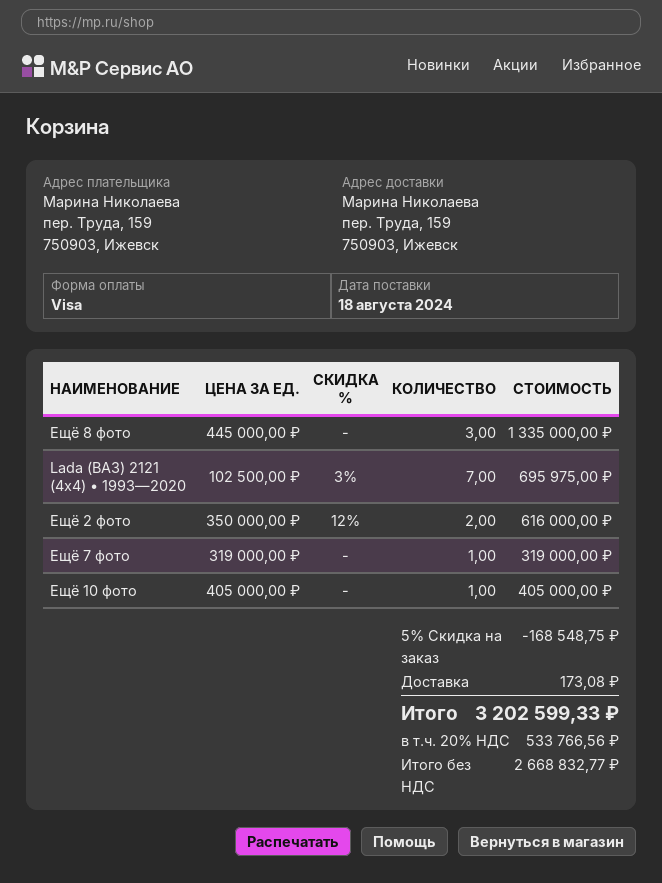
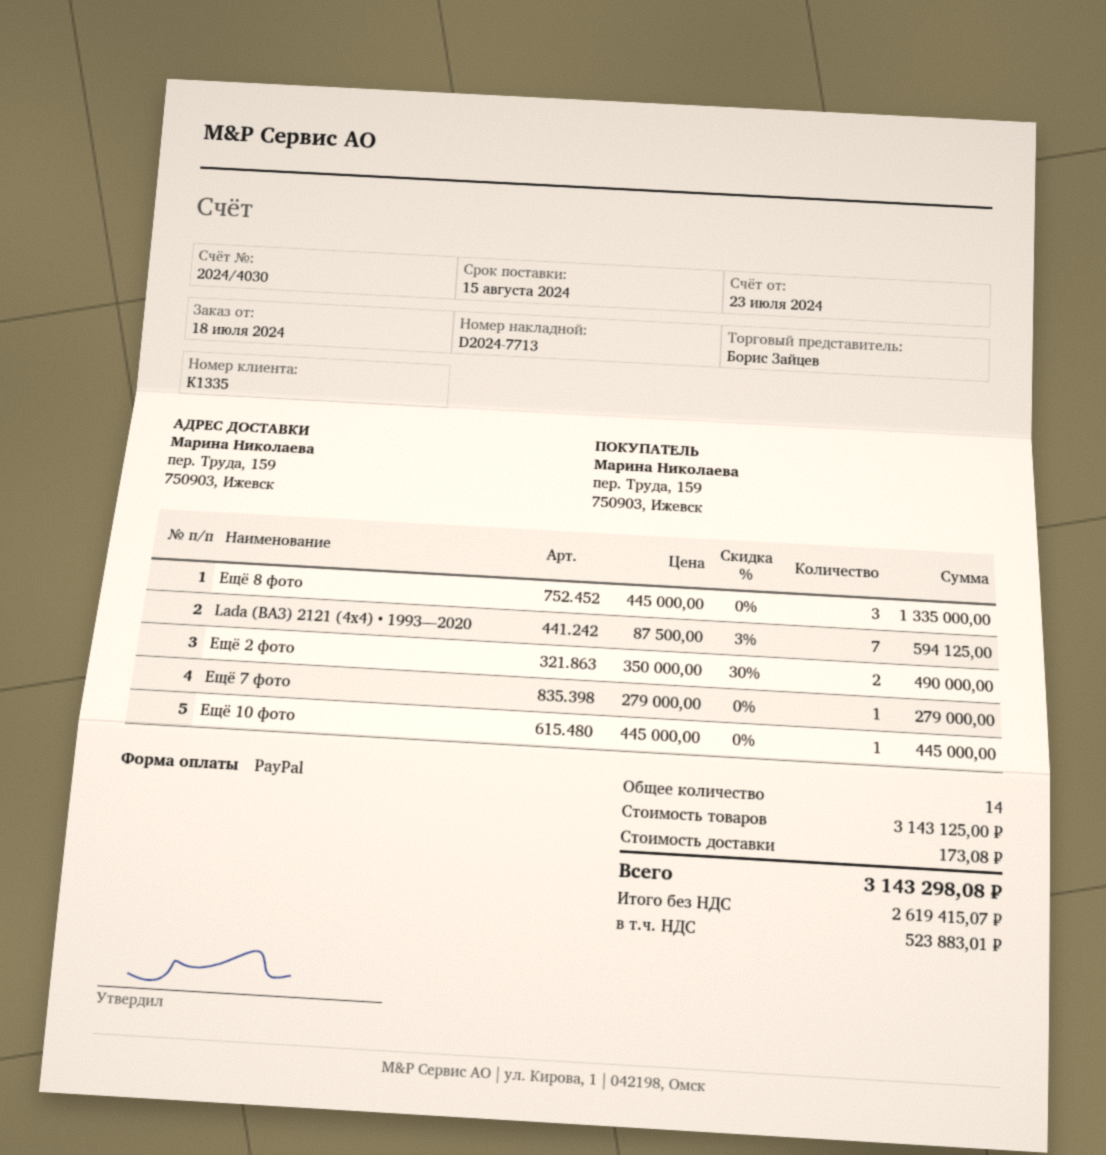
delivery date: 2024-08-18 -> 2024-08-15
payment method: Visa -> PayPal
Lada (ВАЗ) 2121 (4x4) • 1993—2020: 7 x 102500.00 - 3% = 695975.00 -> 7 x 87500.00 - 3% = 594125.00
Ещё 2 фото: 2 x 350000.00 - 12% = 616000.00 -> 2 x 350000.00 - 30% = 490000.00
Ещё 7 фото: 1 x 319000.00 = 319000.00 -> 1 x 279000.00 = 279000.00
Ещё 10 фото: 1 x 405000.00 = 405000.00 -> 1 x 445000.00 = 445000.00
discount: 5% = 168548.75 -> none
net: 2668832.77 -> 2619415.07
tax: 533766.56 -> 523883.01
total: 3202599.33 -> 3143298.08

